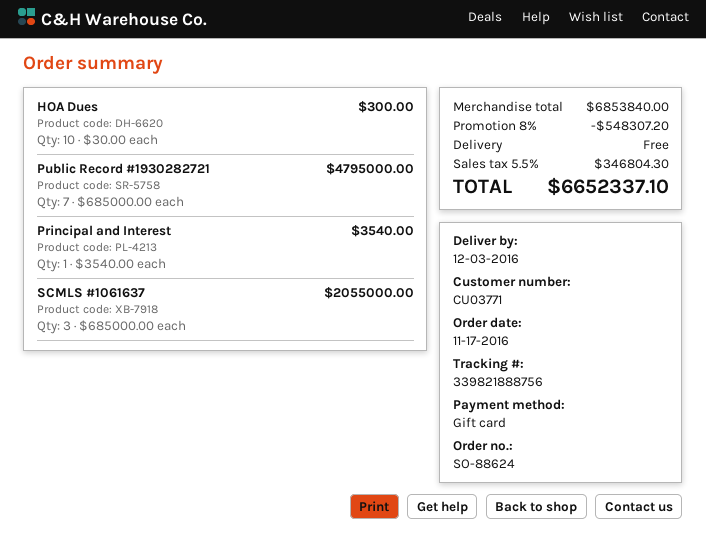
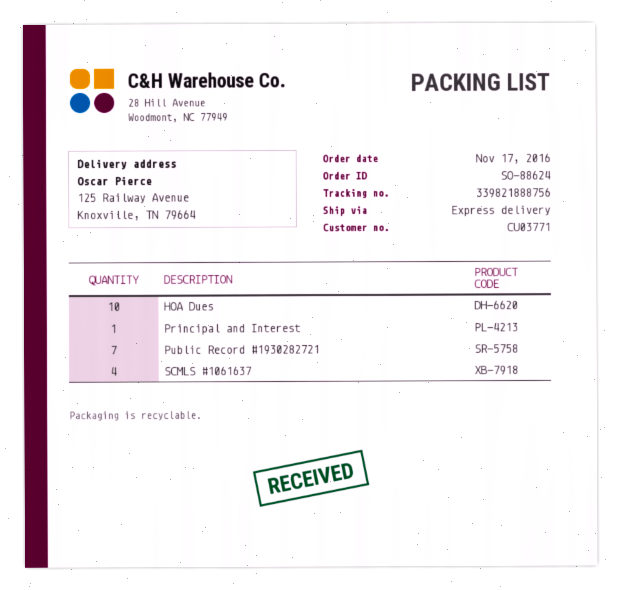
SCMLS #1061637: 3 -> 4

